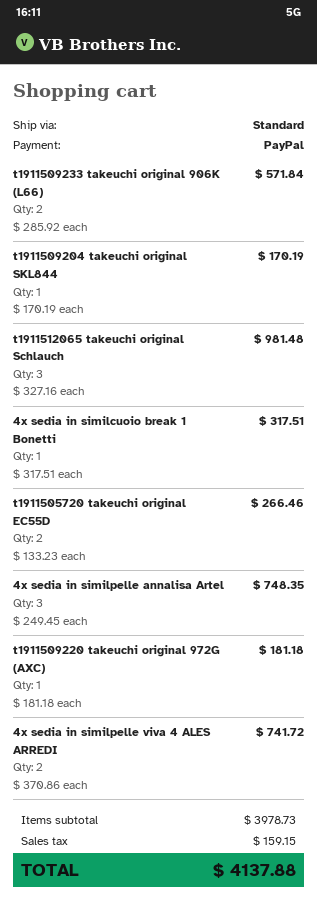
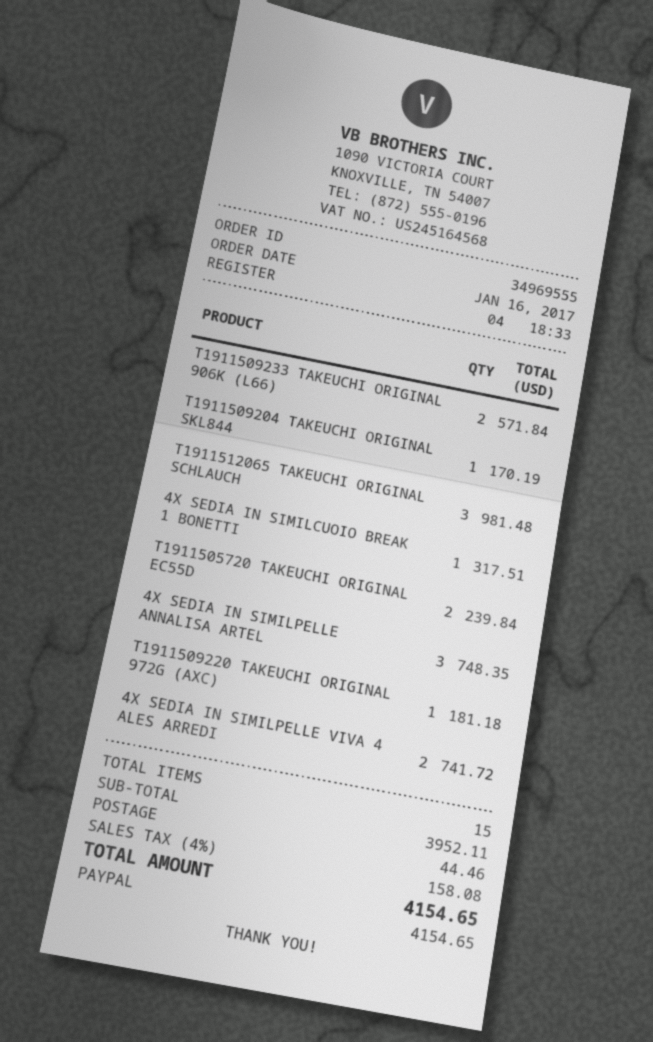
t1911505720 takeuchi original EC55D: 2 for 266.46 -> 2 for 239.84
subtotal: 3978.73 -> 3952.11
shipping: none -> 44.46
tax: 159.15 -> 158.08
total: 4137.88 -> 4154.65

